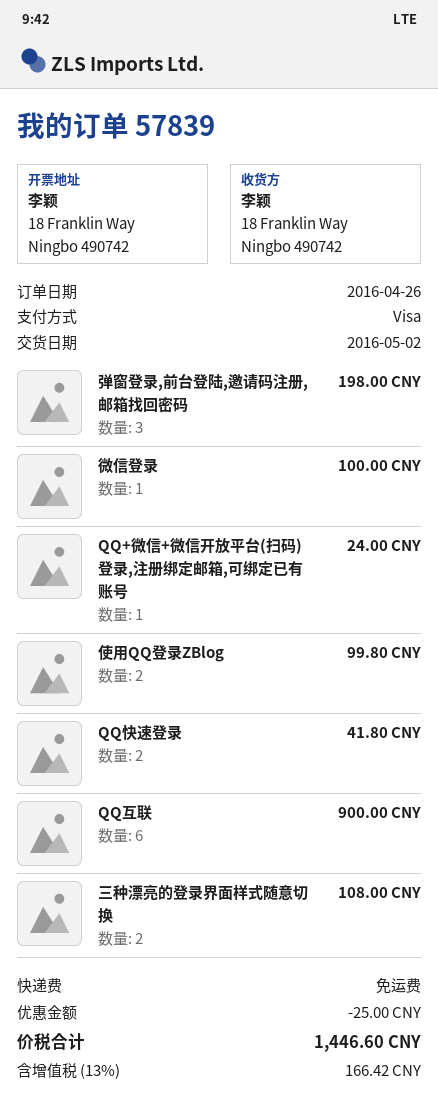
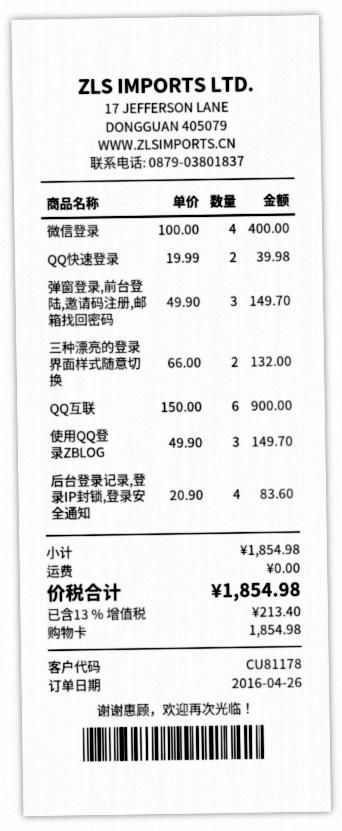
payment method: Visa -> gift card
弹窗登录,前台登陆,邀请码注册,邮箱找回密码: 3 for 198.00 -> 3 for 149.70
微信登录: 1 for 100.00 -> 4 for 400.00
QQ+微信+微信开放平台(扫码)登录,注册绑定邮箱,可绑定已有账号: 1 for 24.00 -> none
使用QQ登录ZBlog: 2 for 99.80 -> 3 for 149.70
QQ快速登录: 2 for 41.80 -> 2 for 39.98
三种漂亮的登录界面样式随意切换: 2 for 108.00 -> 2 for 132.00
后台登录记录,登录IP封锁,登录安全通知: none -> 4 for 83.60
discount: 25.00 -> none
tax: 13% = 166.42 -> 13% = 213.40
total: 1446.60 -> 1854.98

